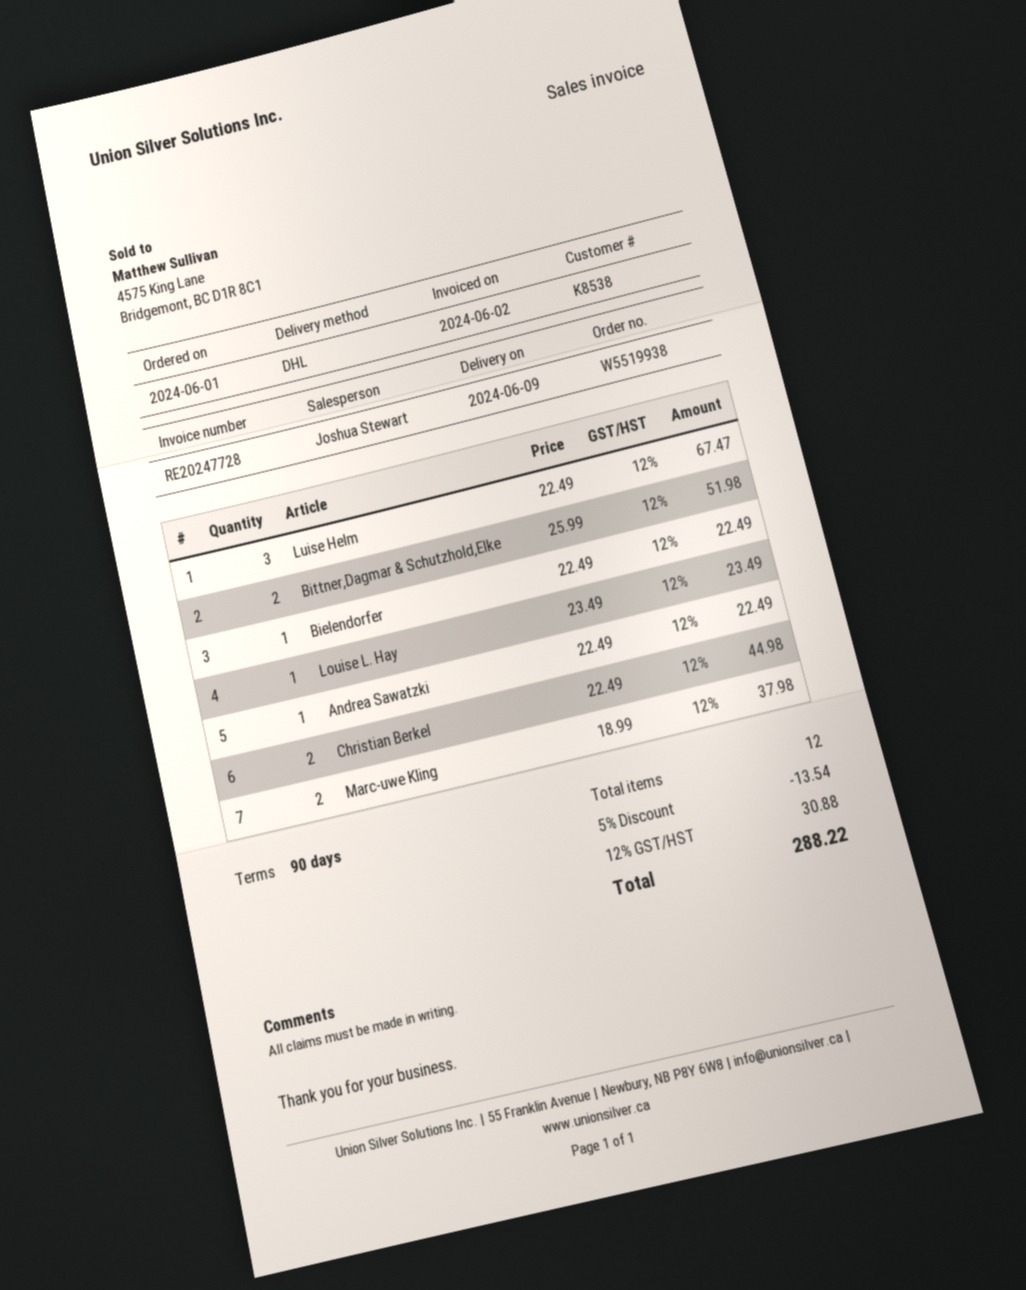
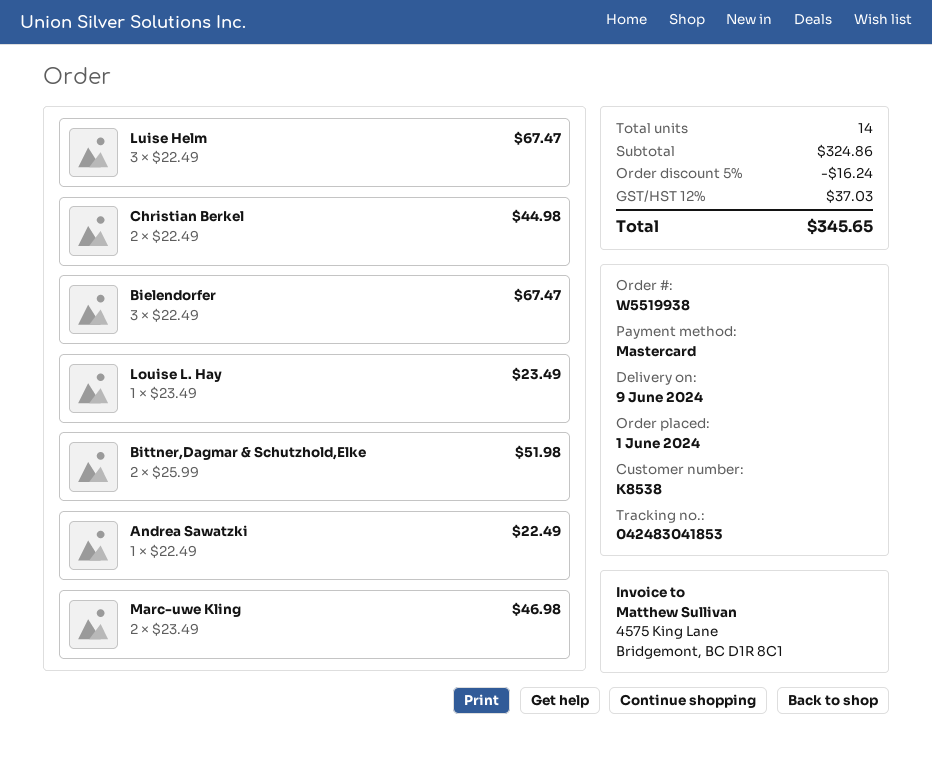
Bielendorfer: 1 x 22.49 = 22.49 -> 3 x 22.49 = 67.47
Marc-uwe Kling: 2 x 18.99 = 37.98 -> 2 x 23.49 = 46.98
total quantity: 12 -> 14
discount: 5% = 13.54 -> 5% = 16.24
tax: 12% = 30.88 -> 12% = 37.03
total: 288.22 -> 345.65

